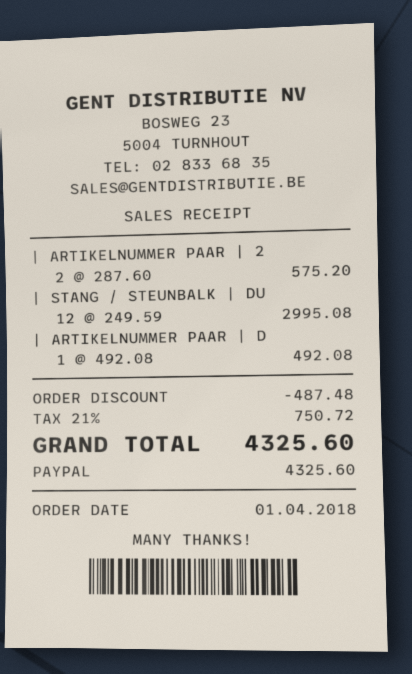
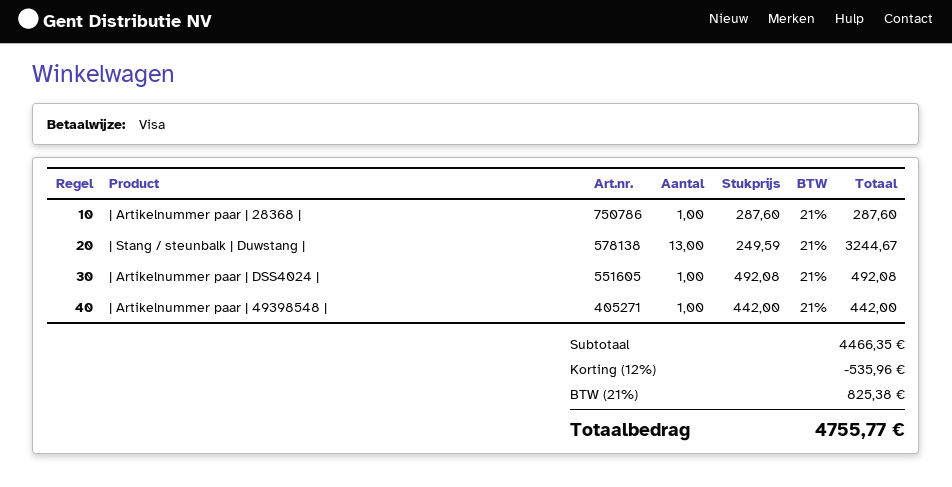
payment method: PayPal -> Visa
| ARTIKELNUMMER PAAR | 2: 2 x 287.60 = 575.20 -> 1 x 287.60 = 287.60
| STANG / STEUNBALK | DU: 12 x 249.59 = 2995.08 -> 13 x 249.59 = 3244.67
| Artikelnummer paar | 49398548 |: none -> 1 x 442.00 = 442.00
discount: 487.48 -> 535.96
tax: 21% = 750.72 -> 21% = 825.38
total: 4325.60 -> 4755.77

